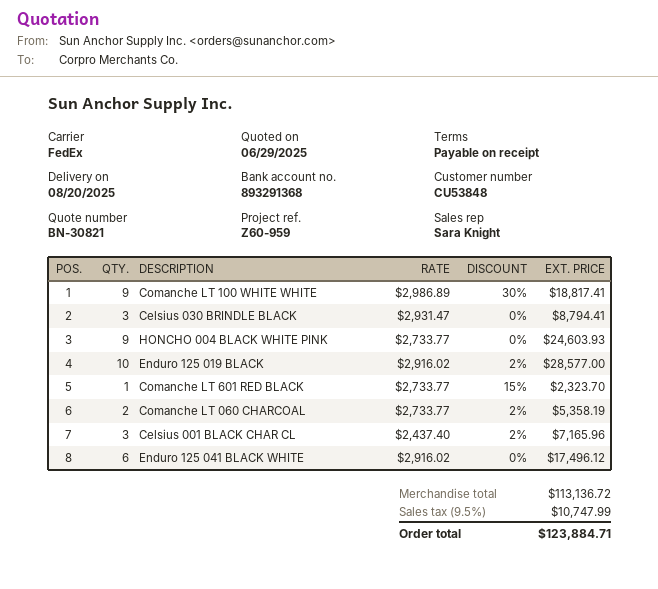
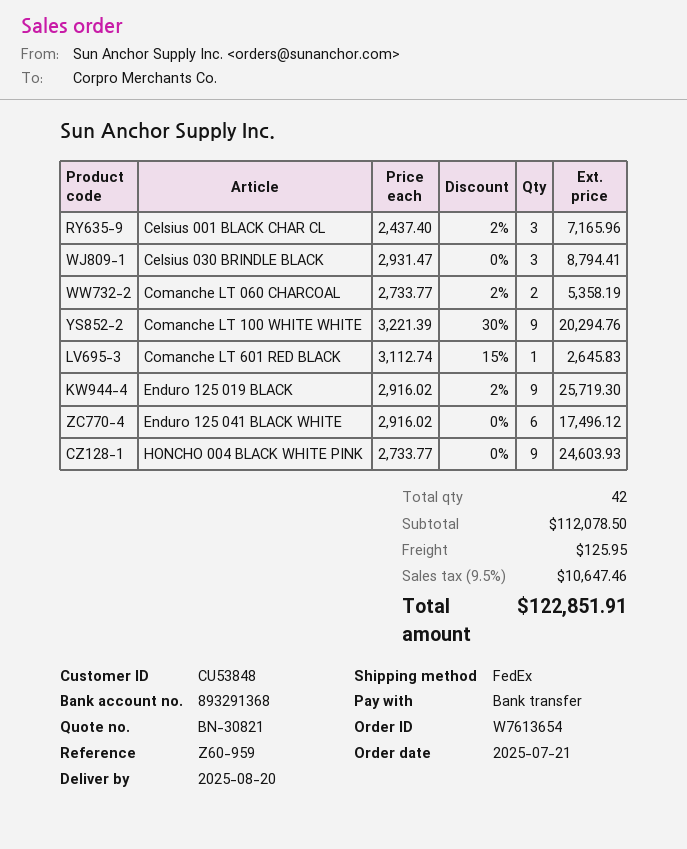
Comanche LT 100 WHITE WHITE: 9 x 2986.89 - 30% = 18817.41 -> 9 x 3221.39 - 30% = 20294.76
Enduro 125 019 BLACK: 10 x 2916.02 - 2% = 28577.00 -> 9 x 2916.02 - 2% = 25719.30
Comanche LT 601 RED BLACK: 1 x 2733.77 - 15% = 2323.70 -> 1 x 3112.74 - 15% = 2645.83
subtotal: 113136.72 -> 112078.50
shipping: none -> 125.95
tax: 9.5% = 10747.99 -> 9.5% = 10647.46
total: 123884.71 -> 122851.91

